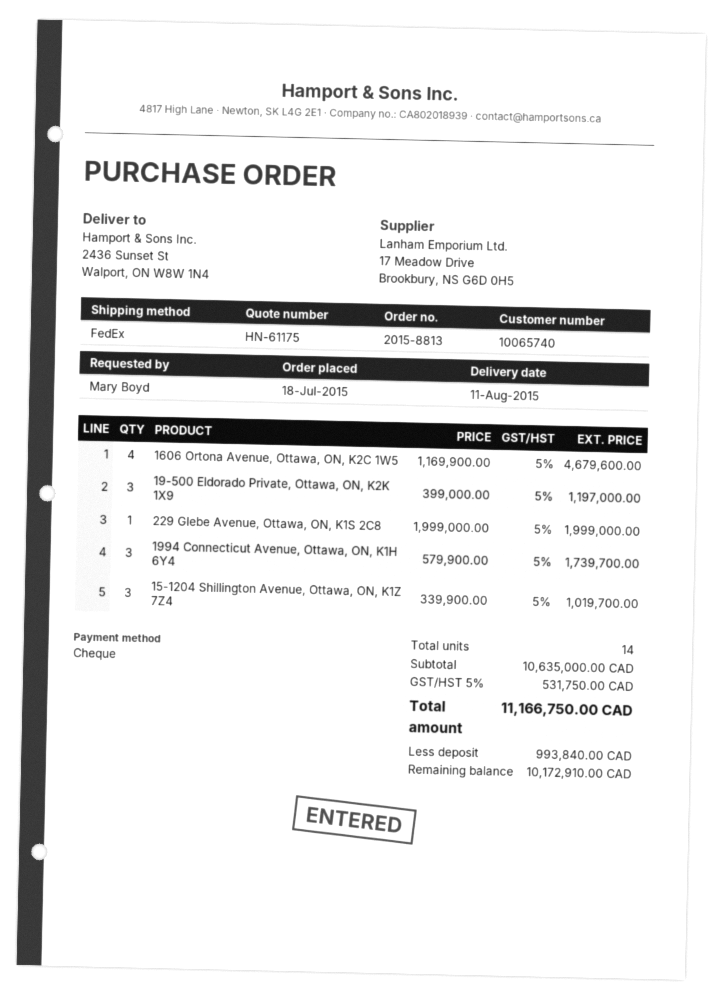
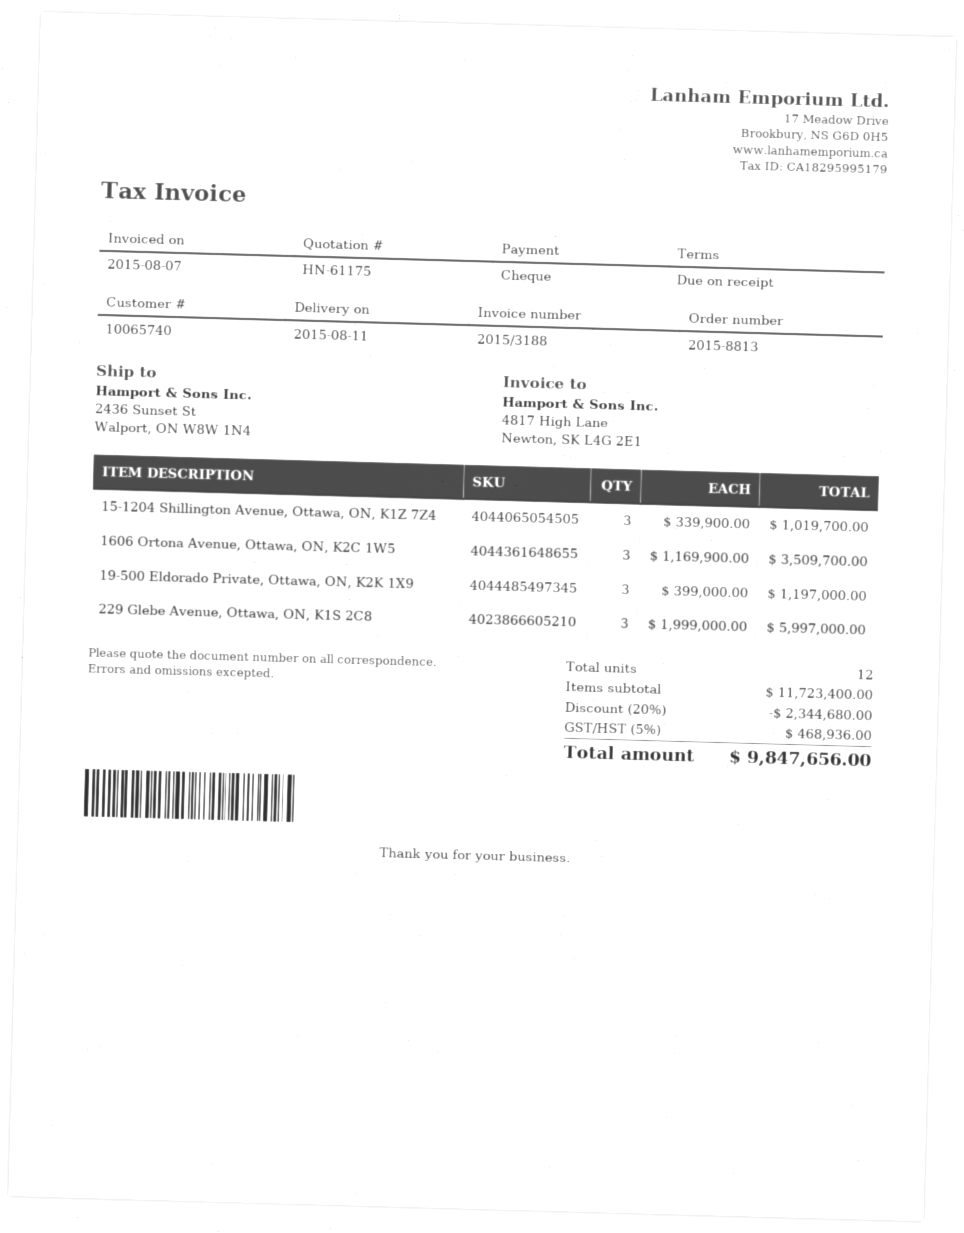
1606 Ortona Avenue, Ottawa, ON, K2C 1W5: 4 x 1169900.00 = 4679600.00 -> 3 x 1169900.00 = 3509700.00
229 Glebe Avenue, Ottawa, ON, K1S 2C8: 1 x 1999000.00 = 1999000.00 -> 3 x 1999000.00 = 5997000.00
1994 Connecticut Avenue, Ottawa, ON, K1H 6Y4: 3 x 579900.00 = 1739700.00 -> none
total quantity: 14 -> 12
subtotal: 10635000.00 -> 11723400.00
discount: none -> 20% = 2344680.00
tax: 5% = 531750.00 -> 5% = 468936.00
total: 11166750.00 -> 9847656.00

